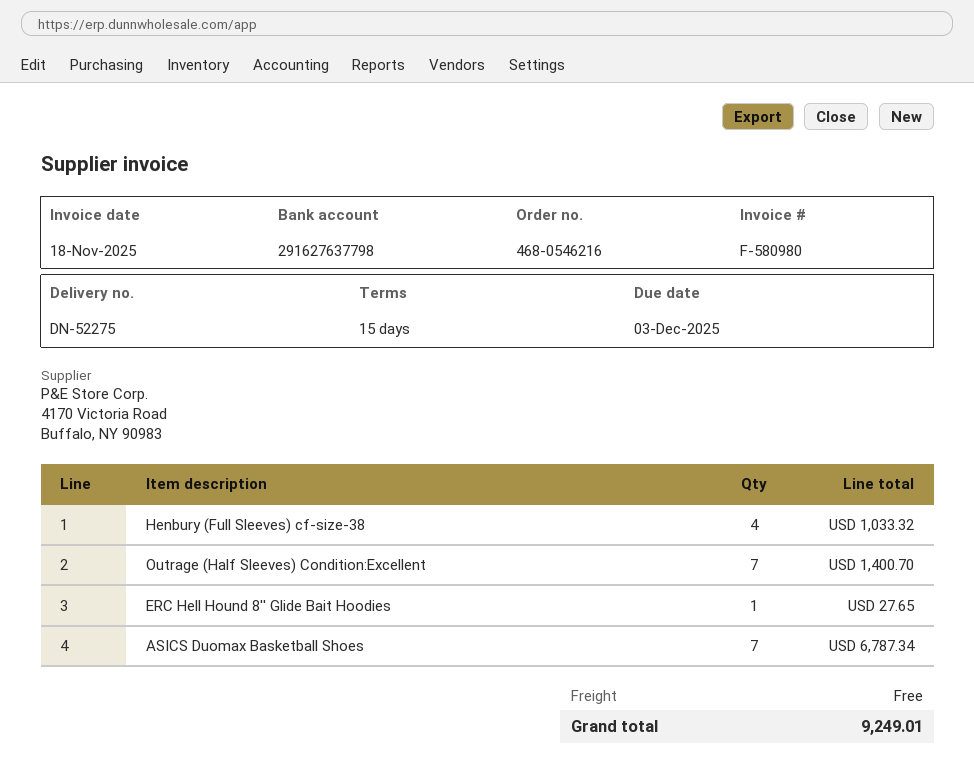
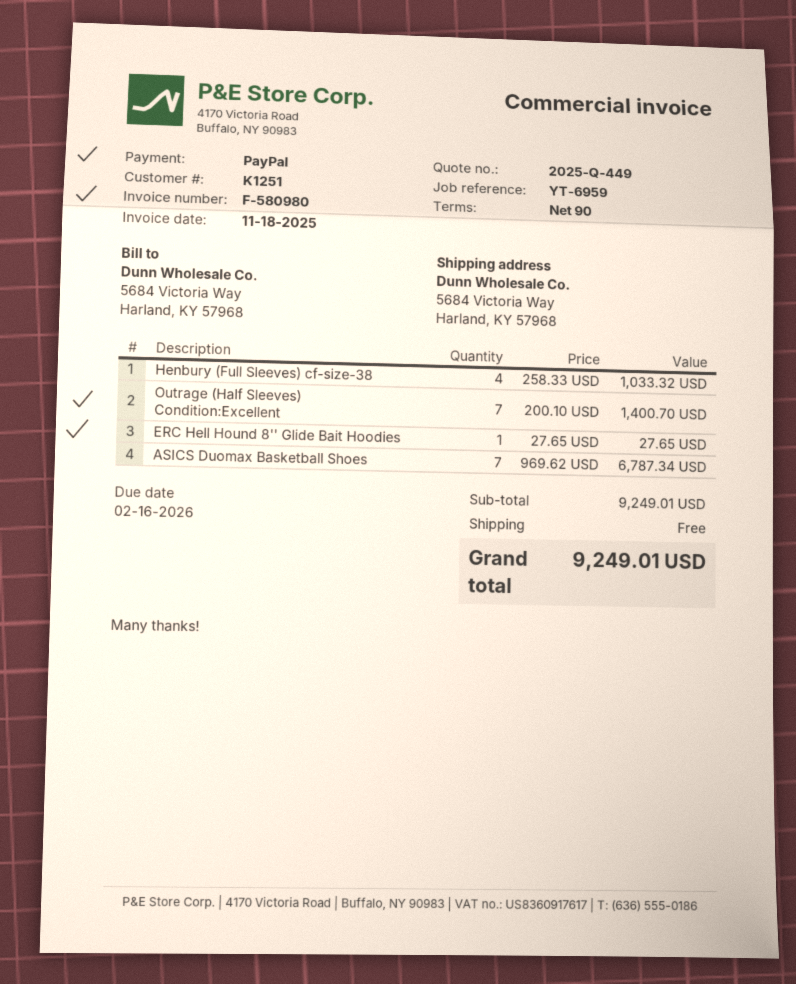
payment terms: 15 days -> 90 days
due date: 2025-12-03 -> 2026-02-16

